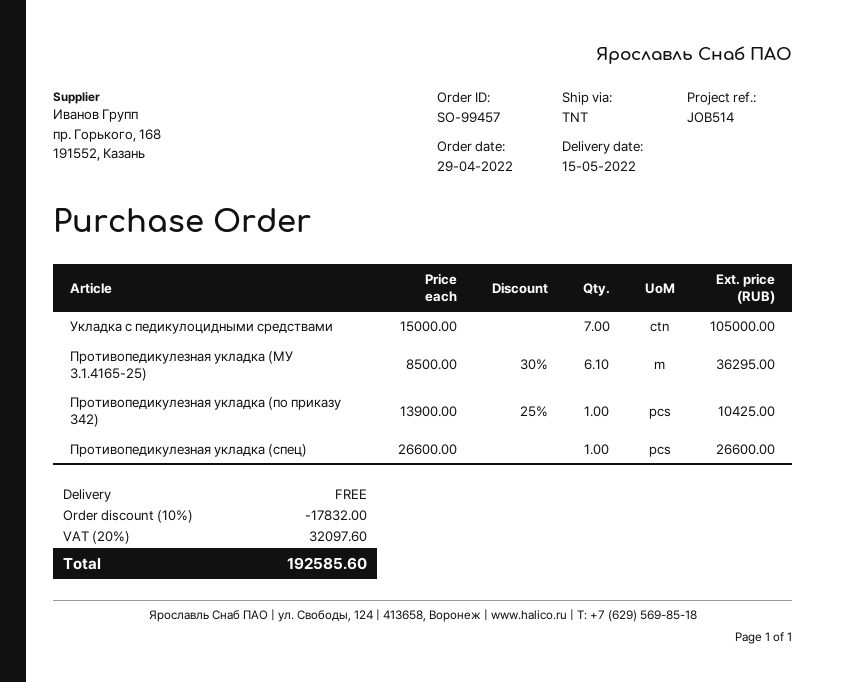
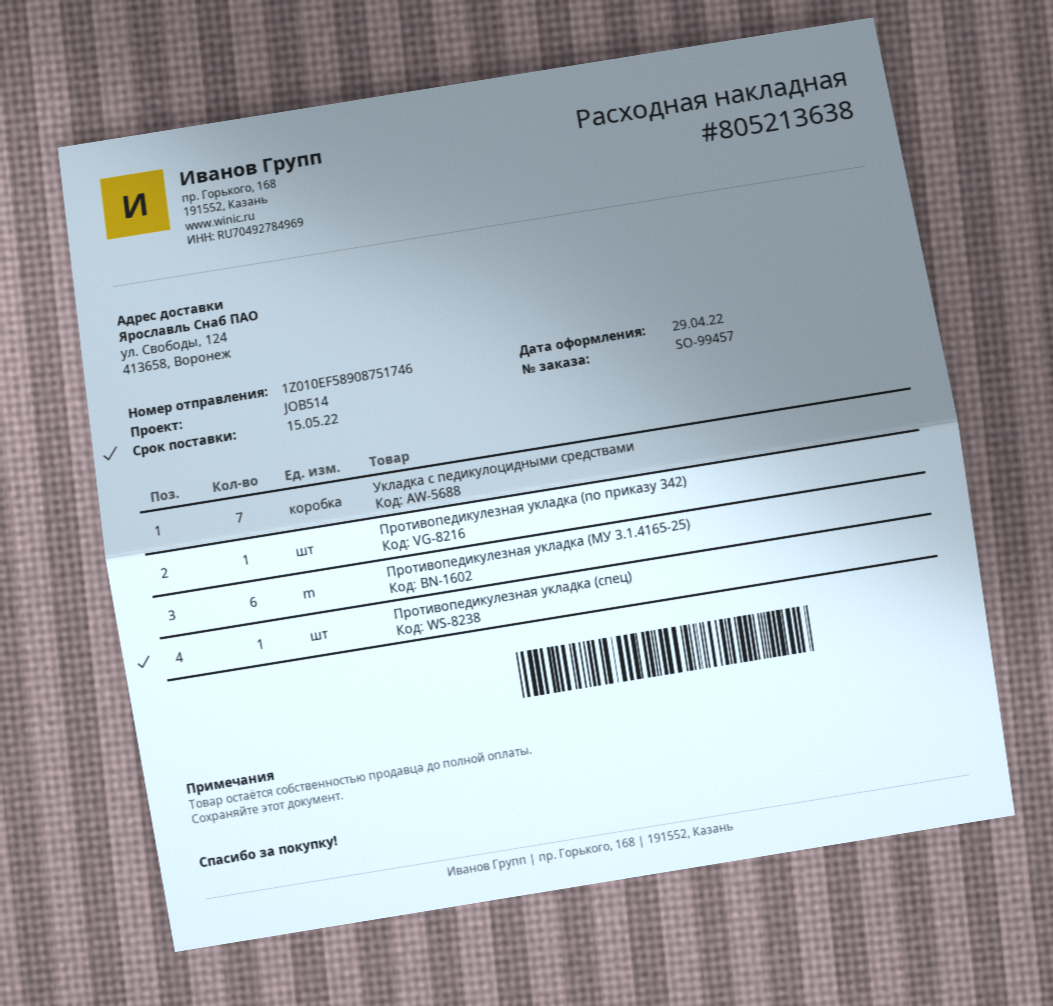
Противопедикулезная укладка (МУ 3.1.4165-25): 6.1 -> 6

